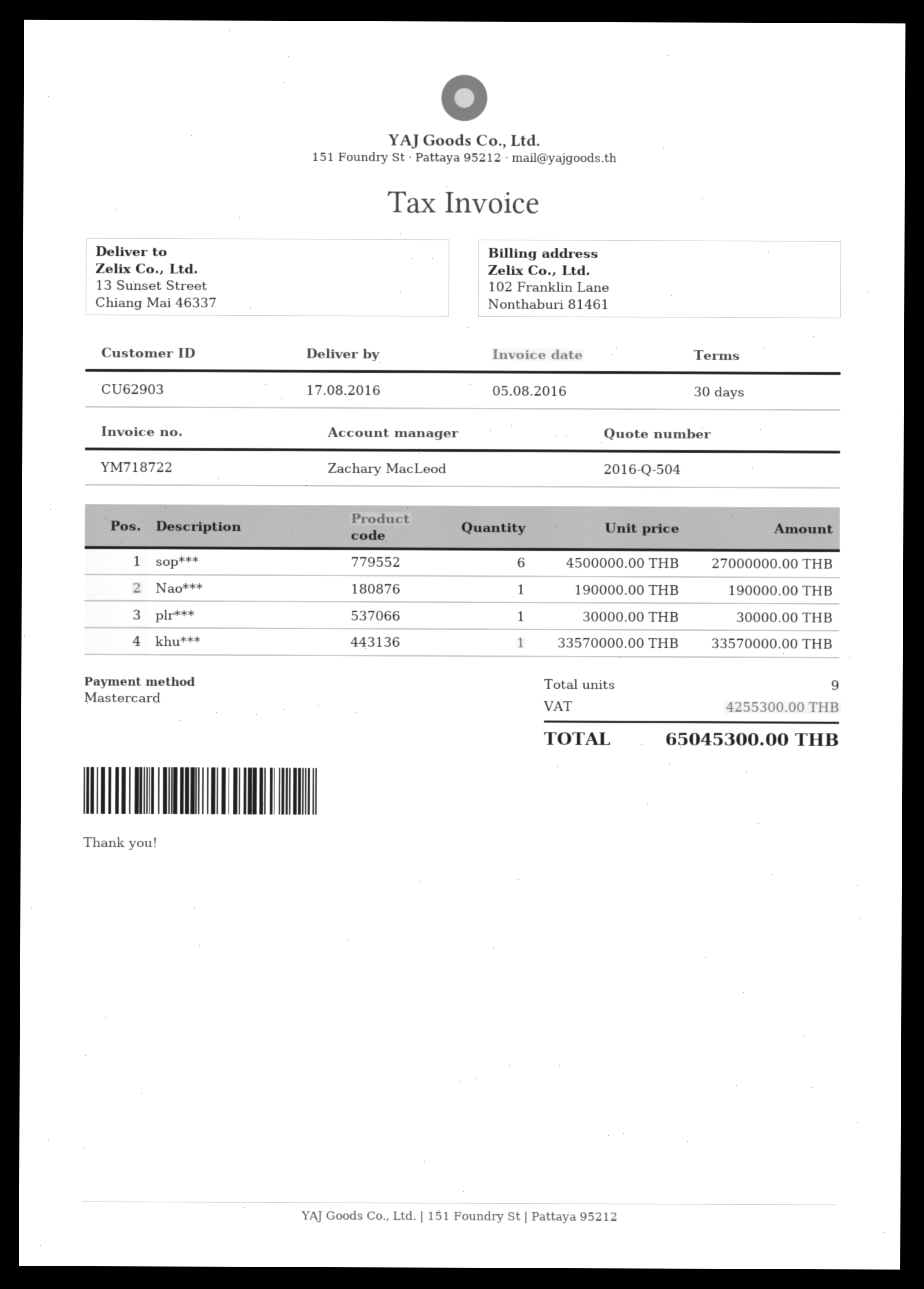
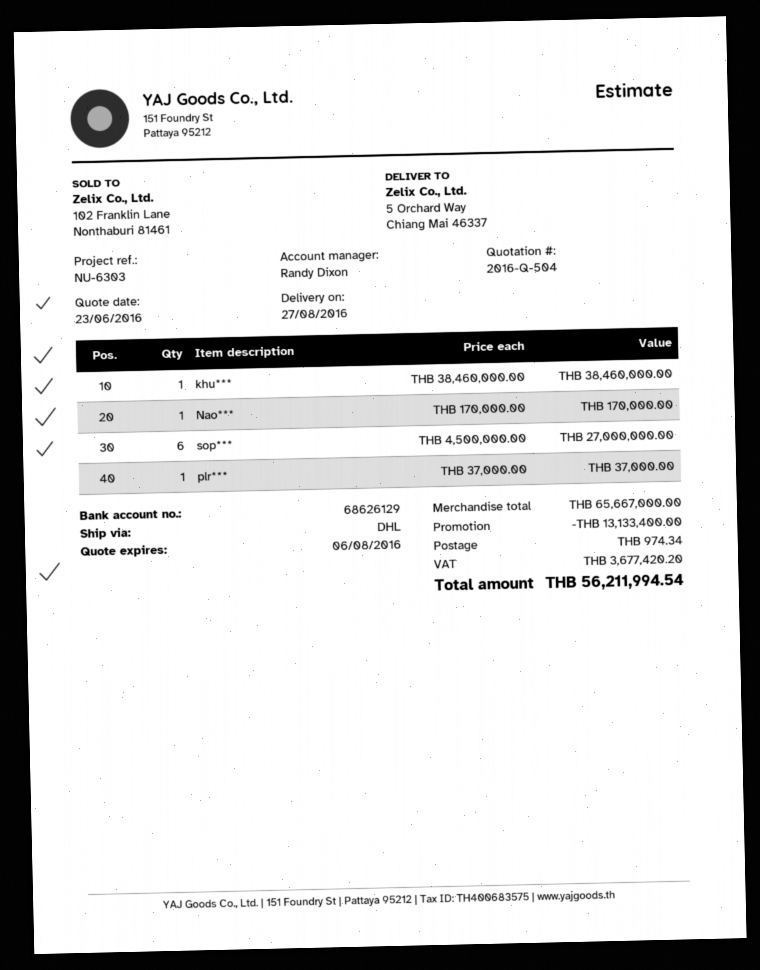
delivery date: 2016-08-17 -> 2016-08-27
sales rep: Zachary MacLeod -> Randy Dixon
ship to: 13 Sunset Street, Chiang Mai 46337 -> 5 Orchard Way, Chiang Mai 46337
Nao***: 1 x 190000.00 = 190000.00 -> 1 x 170000.00 = 170000.00
plr***: 1 x 30000.00 = 30000.00 -> 1 x 37000.00 = 37000.00
khu***: 1 x 33570000.00 = 33570000.00 -> 1 x 38460000.00 = 38460000.00
discount: none -> 13133400.00
shipping: none -> 974.34
tax: 4255300.00 -> 3677420.20
total: 65045300.00 -> 56211994.54

